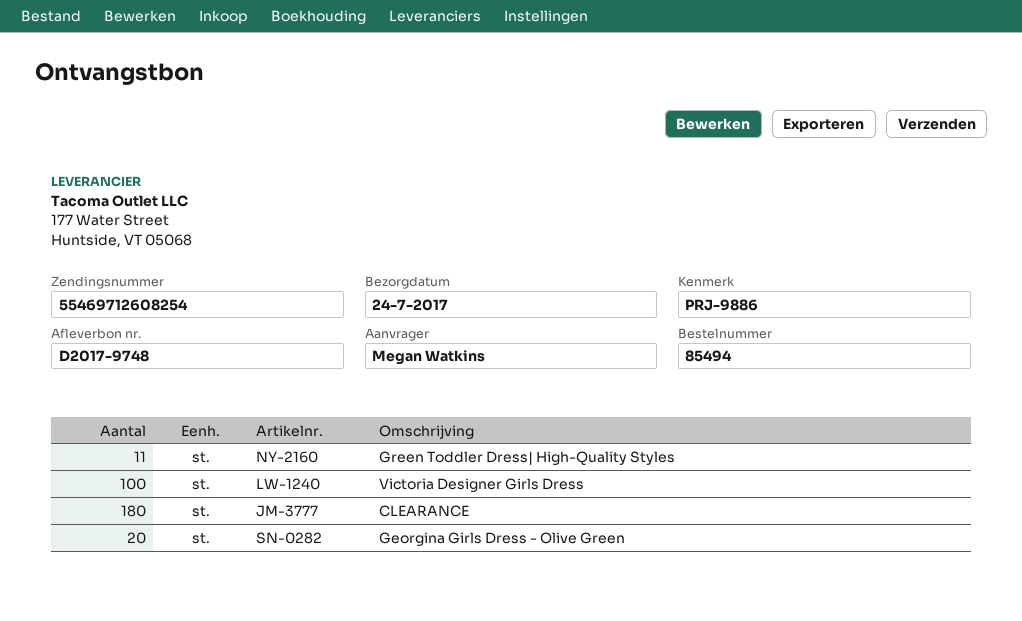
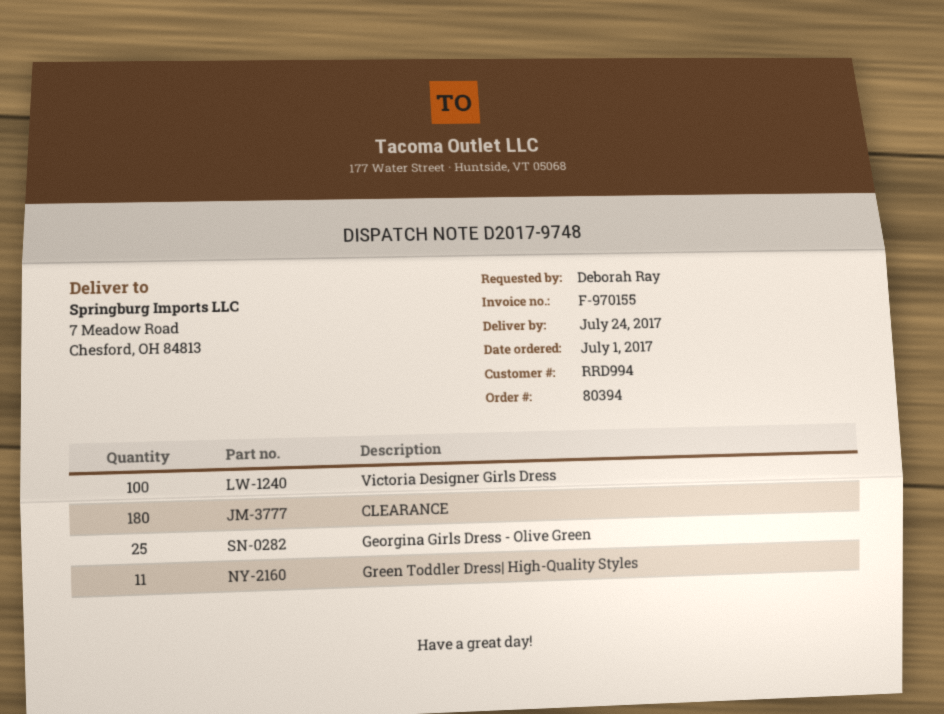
order number: 85494 -> 80394
ordered by: Megan Watkins -> Deborah Ray
Georgina Girls Dress - Olive Green: 20 -> 25

